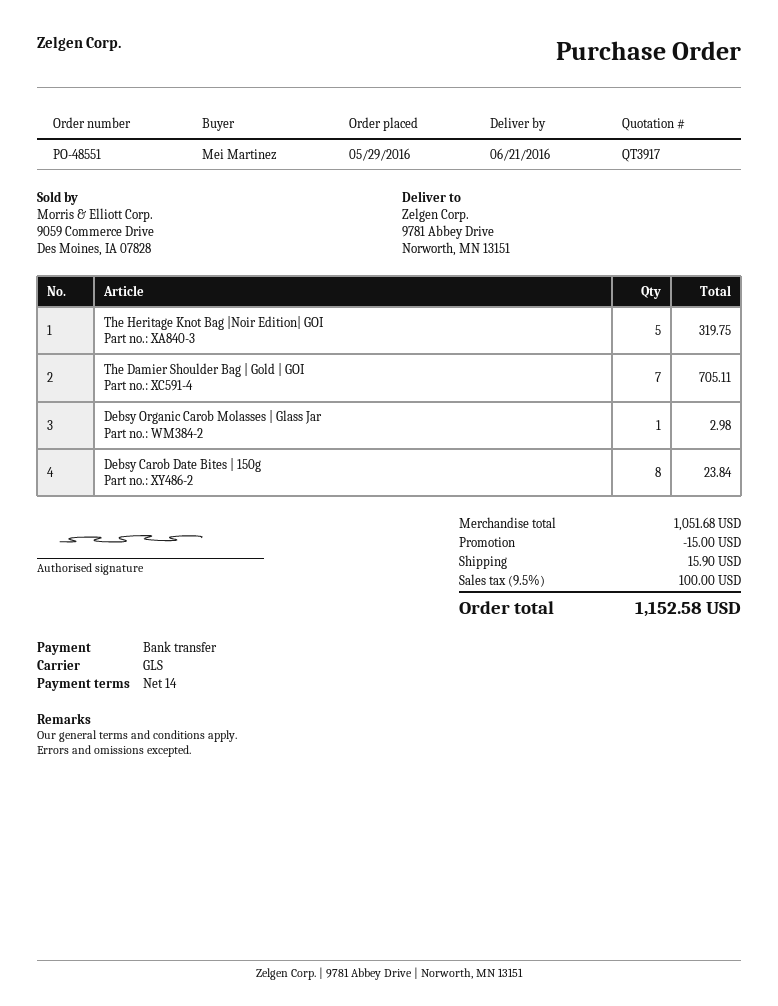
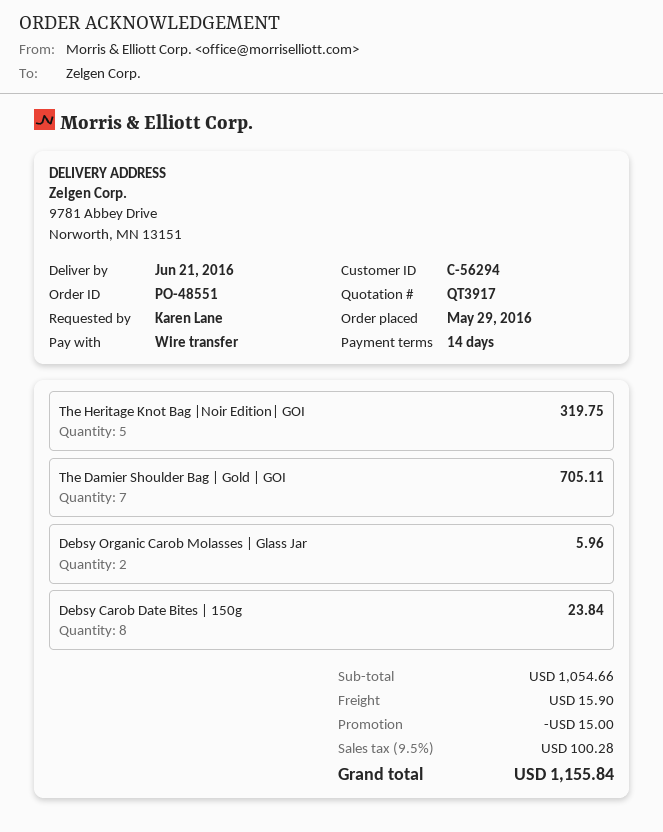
ordered by: Mei Martinez -> Karen Lane
Debsy Organic Carob Molasses | Glass Jar: 1 for 2.98 -> 2 for 5.96
subtotal: 1051.68 -> 1054.66
tax: 9.5% = 100.00 -> 9.5% = 100.28
total: 1152.58 -> 1155.84

